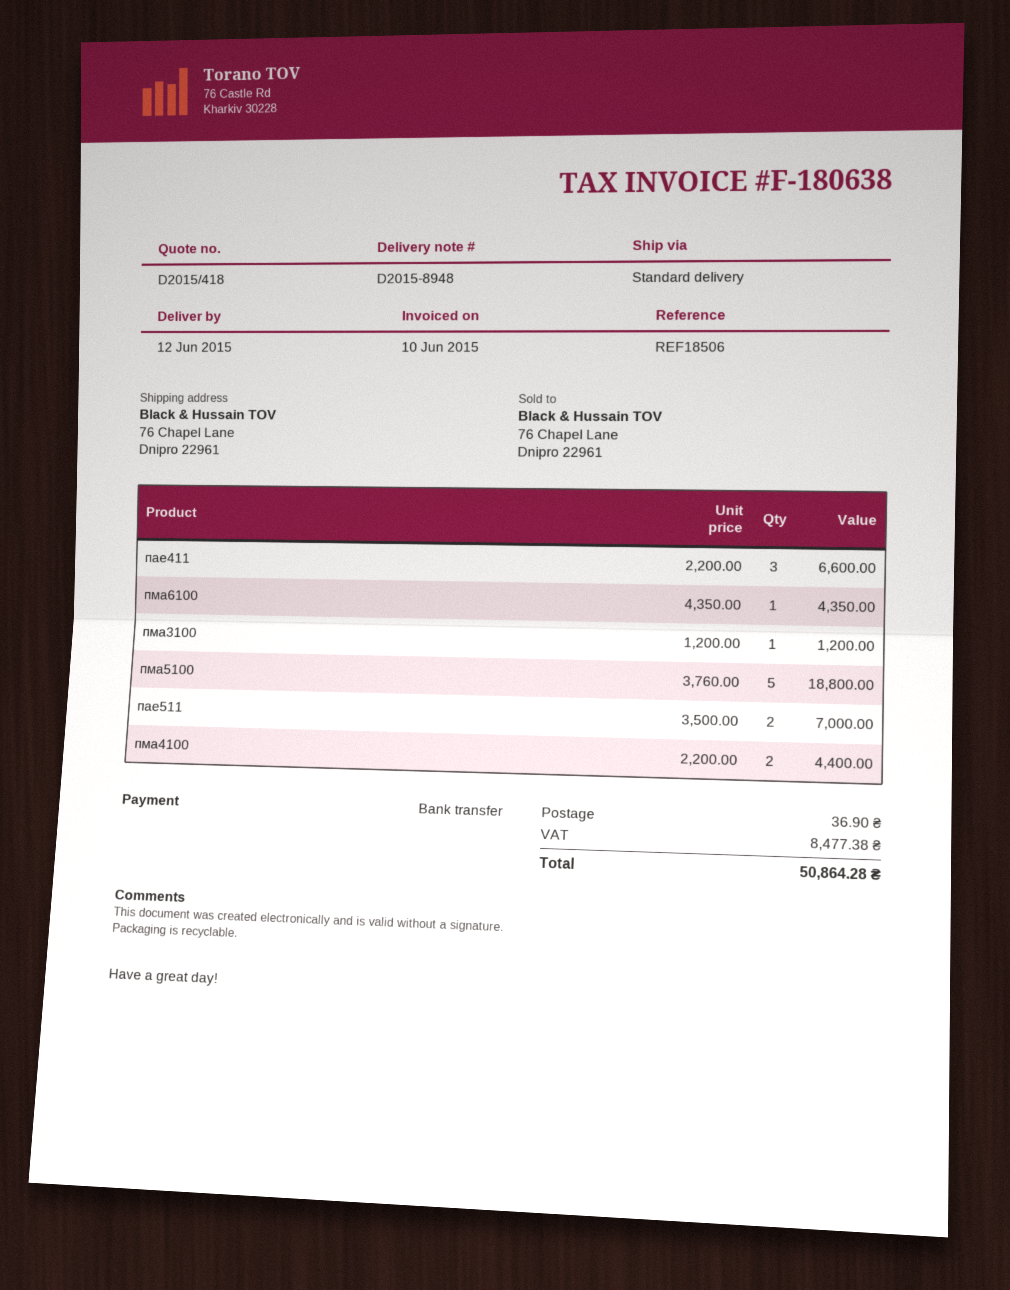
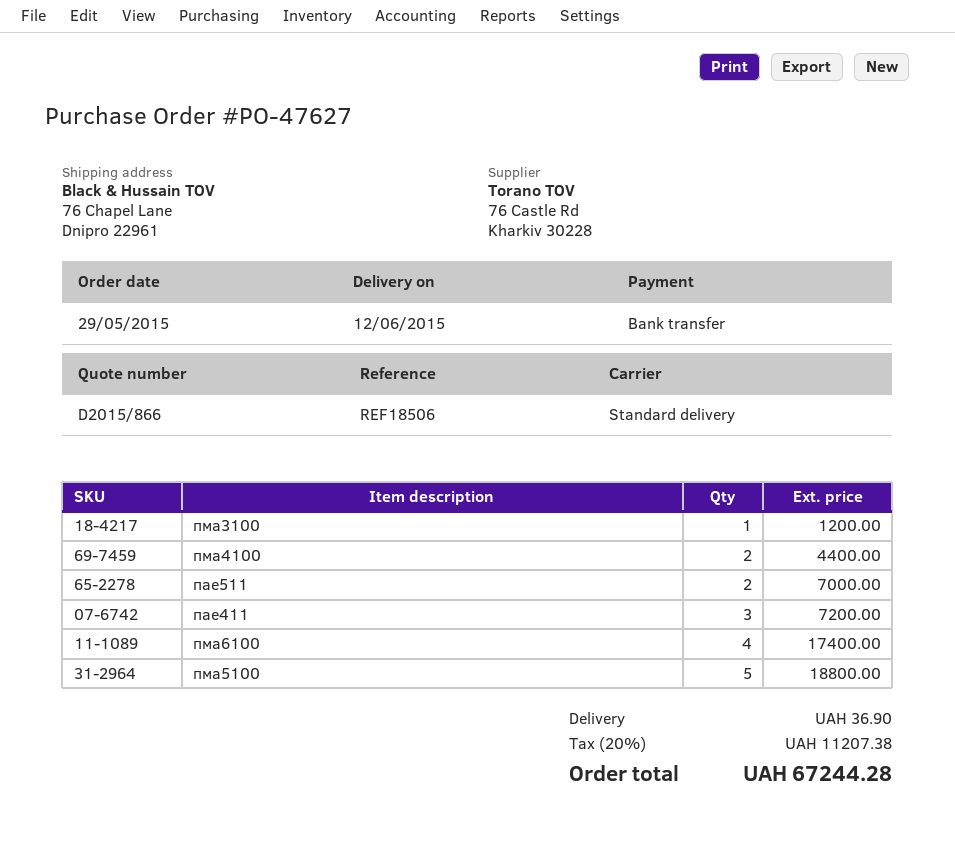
quote number: D2015/418 -> D2015/866
пае411: 3 for 6600.00 -> 3 for 7200.00
пма6100: 1 for 4350.00 -> 4 for 17400.00
tax: 8477.38 -> 11207.38
total: 50864.28 -> 67244.28

